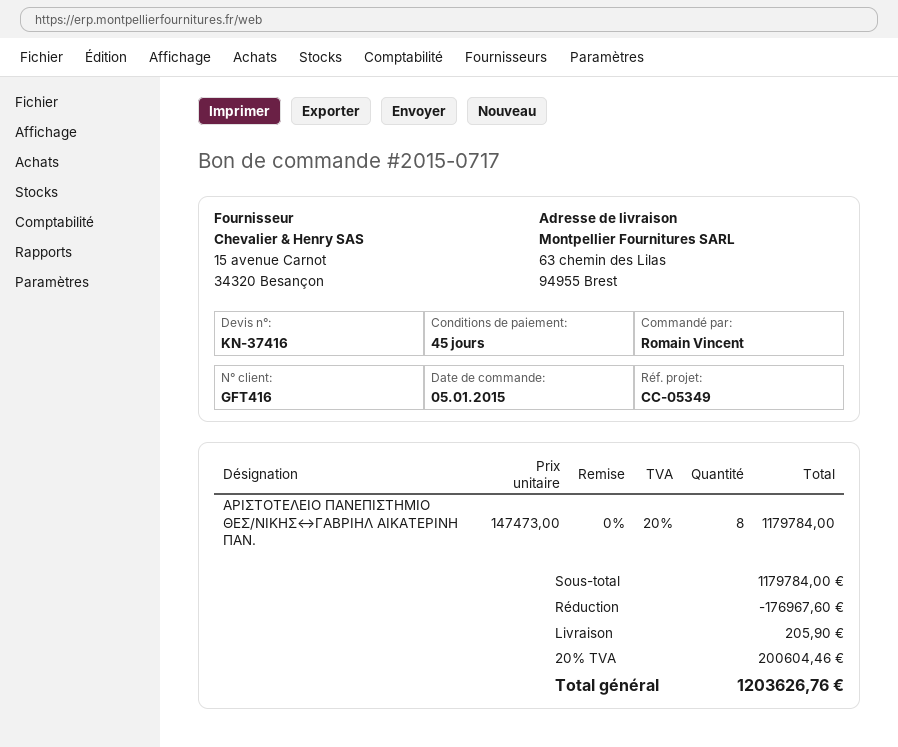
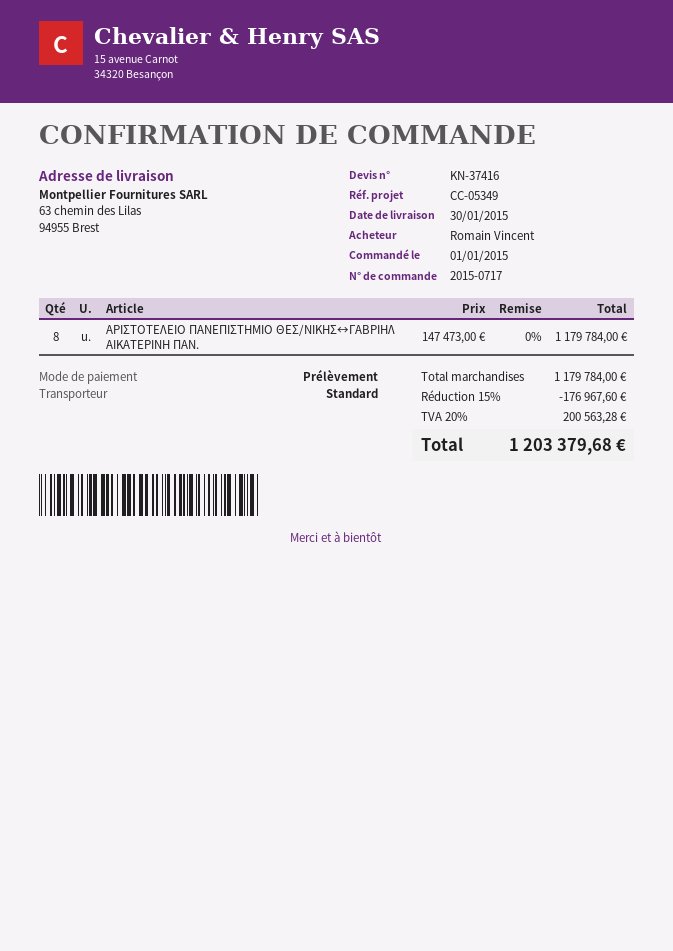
order date: 2015-01-05 -> 2015-01-01
shipping: 205.90 -> none
tax: 20% = 200604.46 -> 20% = 200563.28
total: 1203626.76 -> 1203379.68

